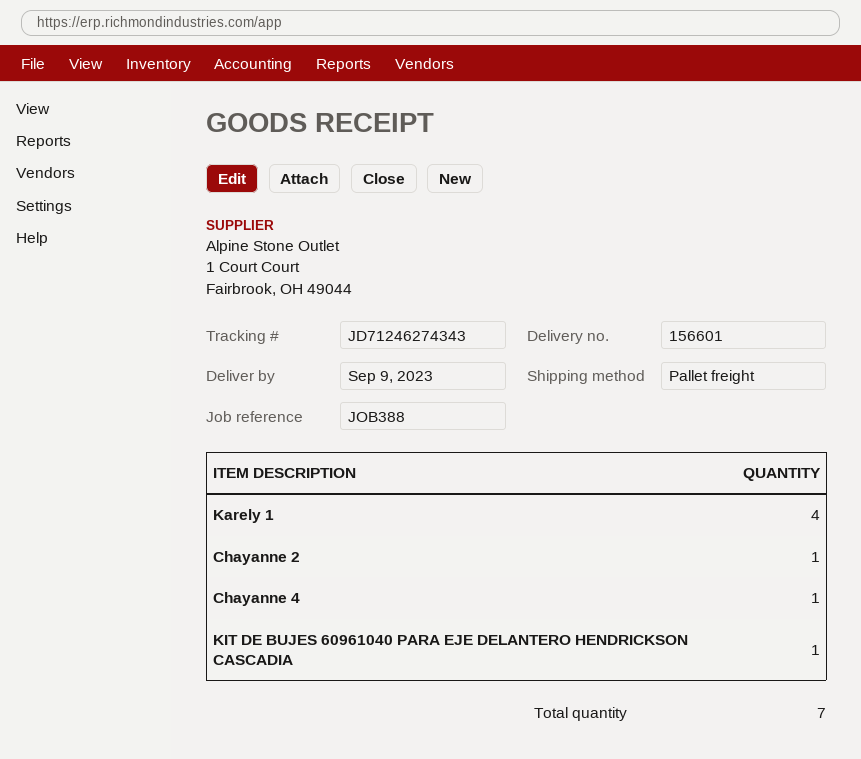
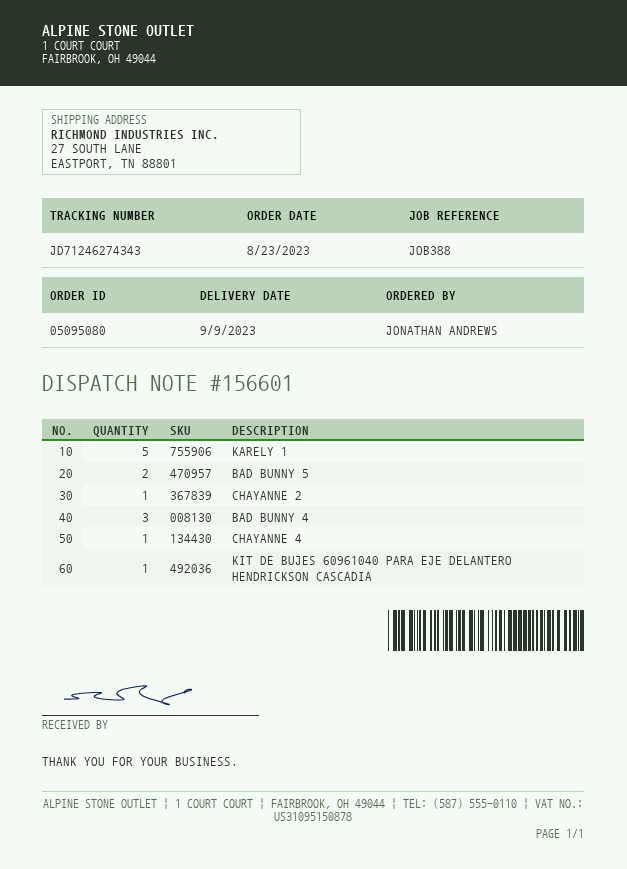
Karely 1: 4 -> 5
BAD BUNNY 5: none -> 2
BAD BUNNY 4: none -> 3

